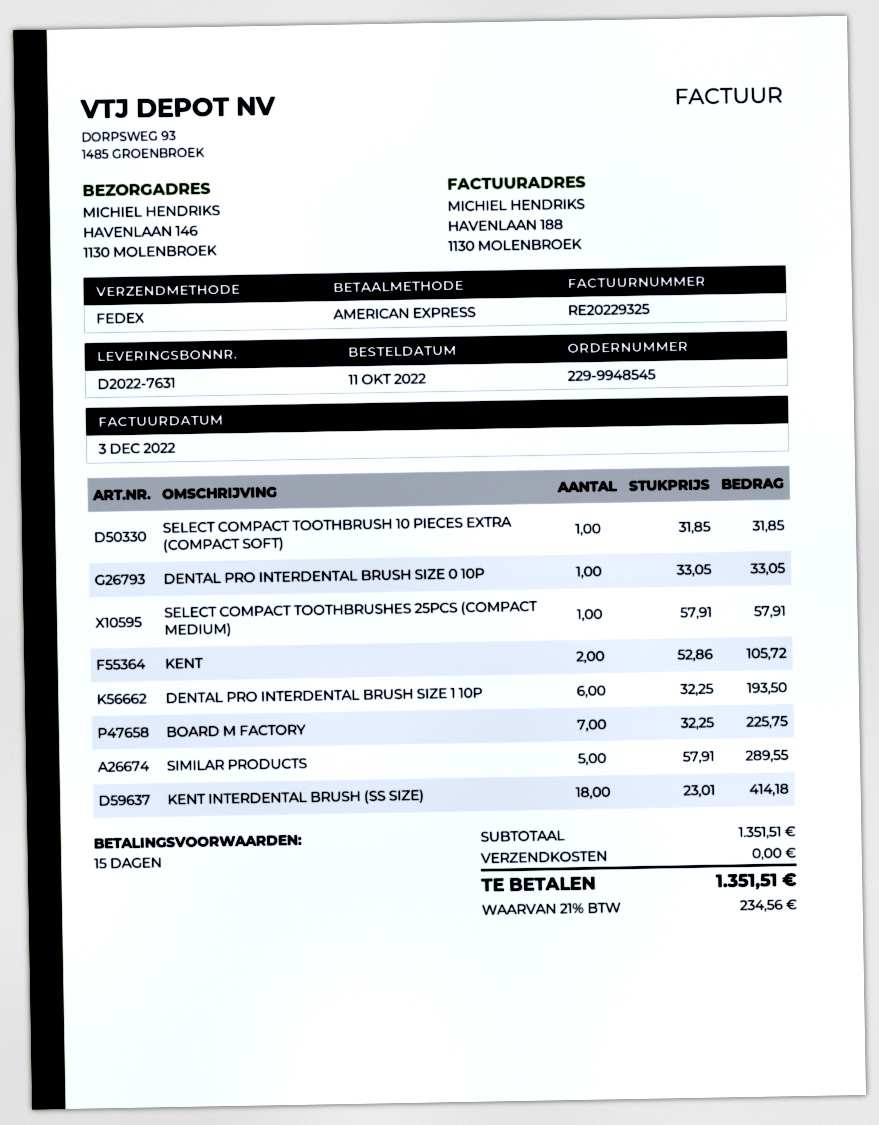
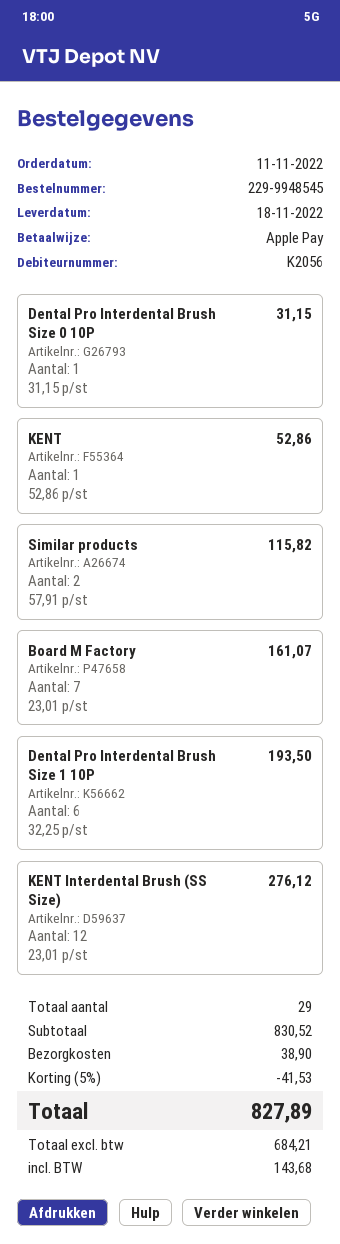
order date: 2022-10-11 -> 2022-11-11
payment method: American Express -> Apple Pay
SELECT COMPACT TOOTHBRUSH 10 PIECES EXTRA (COMPACT SOFT): 1 x 31.85 = 31.85 -> none
DENTAL PRO INTERDENTAL BRUSH SIZE 0 10P: 1 x 33.05 = 33.05 -> 1 x 31.15 = 31.15
SELECT COMPACT TOOTHBRUSHES 25PCS (COMPACT MEDIUM): 1 x 57.91 = 57.91 -> none
KENT: 2 x 52.86 = 105.72 -> 1 x 52.86 = 52.86
BOARD M FACTORY: 7 x 32.25 = 225.75 -> 7 x 23.01 = 161.07
SIMILAR PRODUCTS: 5 x 57.91 = 289.55 -> 2 x 57.91 = 115.82
KENT INTERDENTAL BRUSH (SS SIZE): 18 x 23.01 = 414.18 -> 12 x 23.01 = 276.12
subtotal: 1351.51 -> 830.52
discount: none -> 5% = 41.53
shipping: 0.00 -> 38.90
tax: 234.56 -> 143.68
total: 1351.51 -> 827.89

